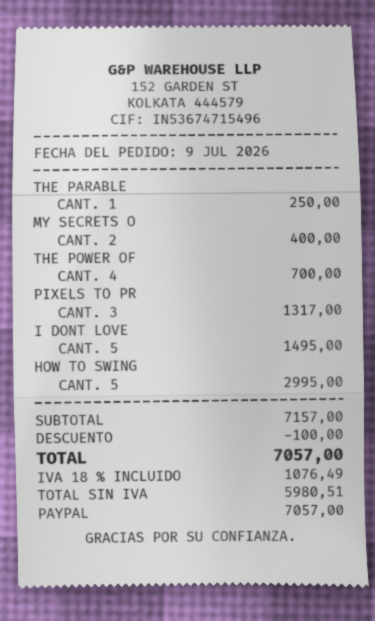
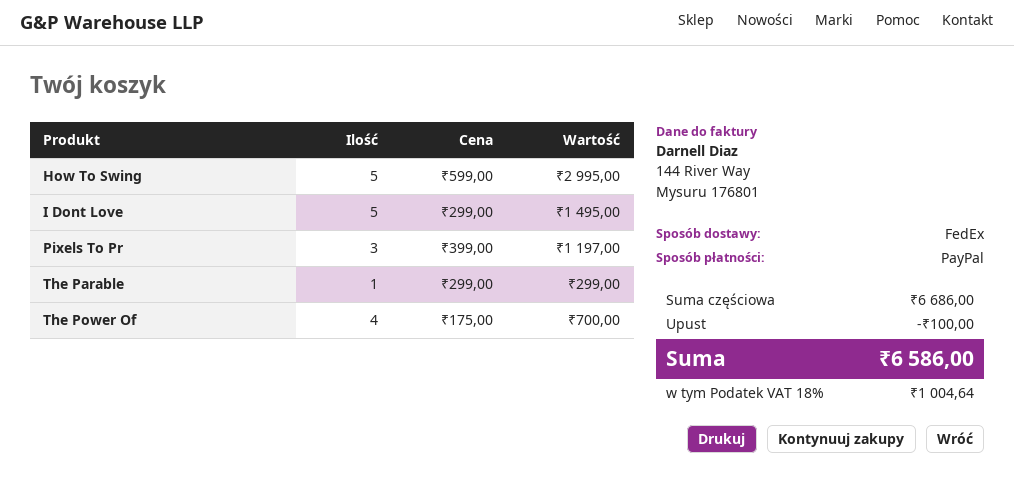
THE PARABLE: 1 for 250.00 -> 1 for 299.00
MY SECRETS O: 2 for 400.00 -> none
PIXELS TO PR: 3 for 1317.00 -> 3 for 1197.00
subtotal: 7157.00 -> 6686.00
tax: 18% = 1076.49 -> 18% = 1004.64
total: 7057.00 -> 6586.00

